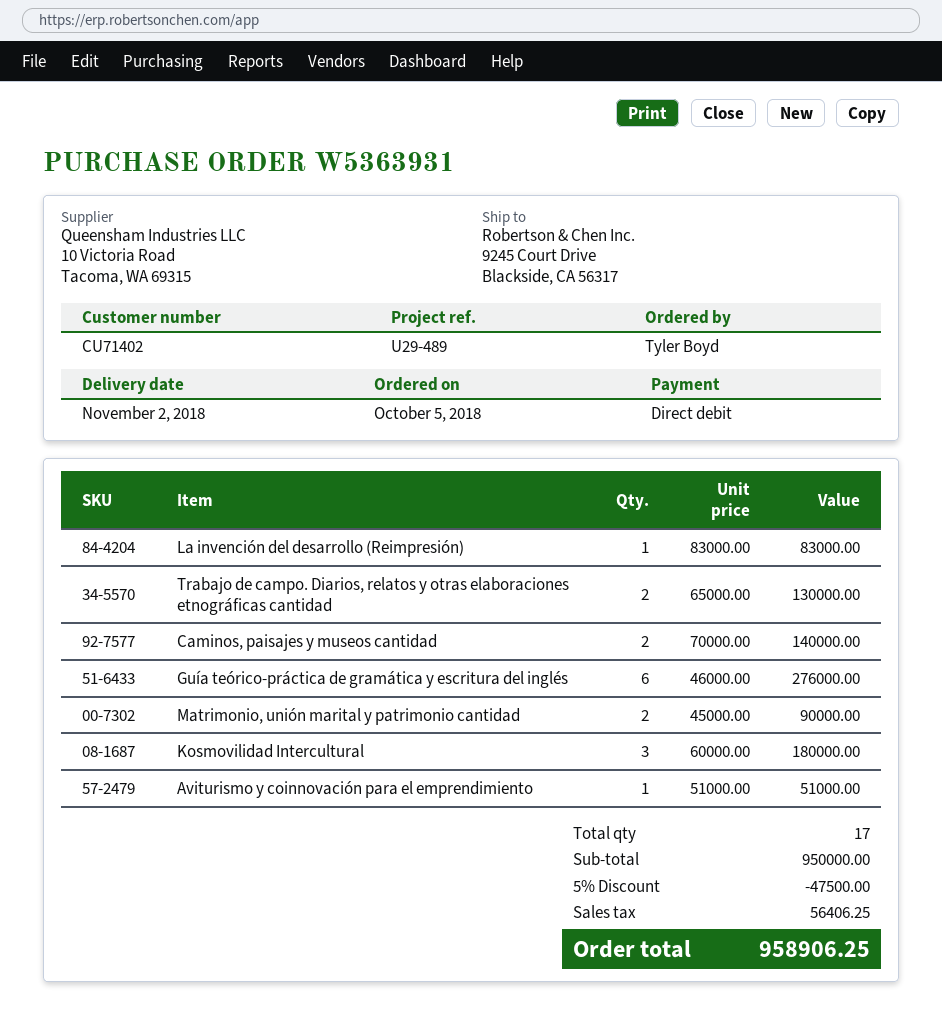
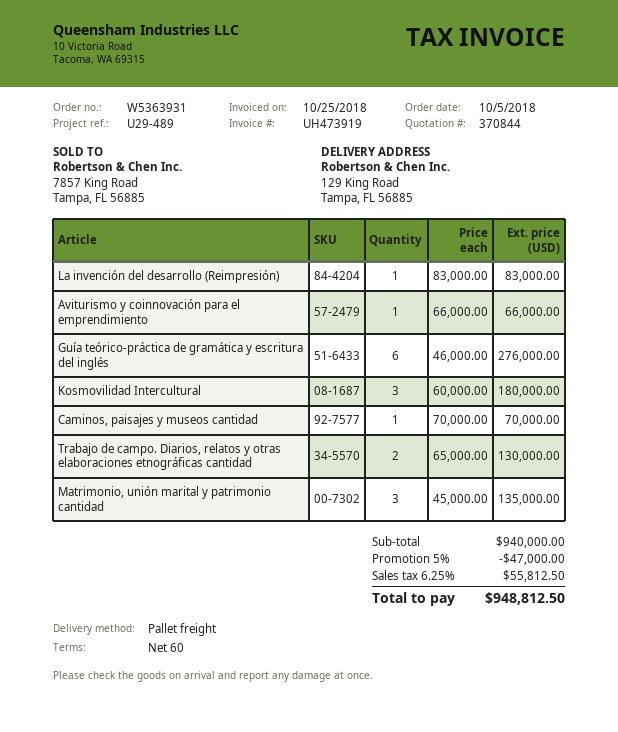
ship to: 9245 Court Drive, Blackside, CA 56317 -> 129 King Road, Tampa, FL 56885
Caminos, paisajes y museos cantidad: 2 x 70000.00 = 140000.00 -> 1 x 70000.00 = 70000.00
Matrimonio, unión marital y patrimonio cantidad: 2 x 45000.00 = 90000.00 -> 3 x 45000.00 = 135000.00
Aviturismo y coinnovación para el emprendimiento: 1 x 51000.00 = 51000.00 -> 1 x 66000.00 = 66000.00
subtotal: 950000.00 -> 940000.00
discount: 5% = 47500.00 -> 5% = 47000.00
tax: 56406.25 -> 55812.50
total: 958906.25 -> 948812.50

